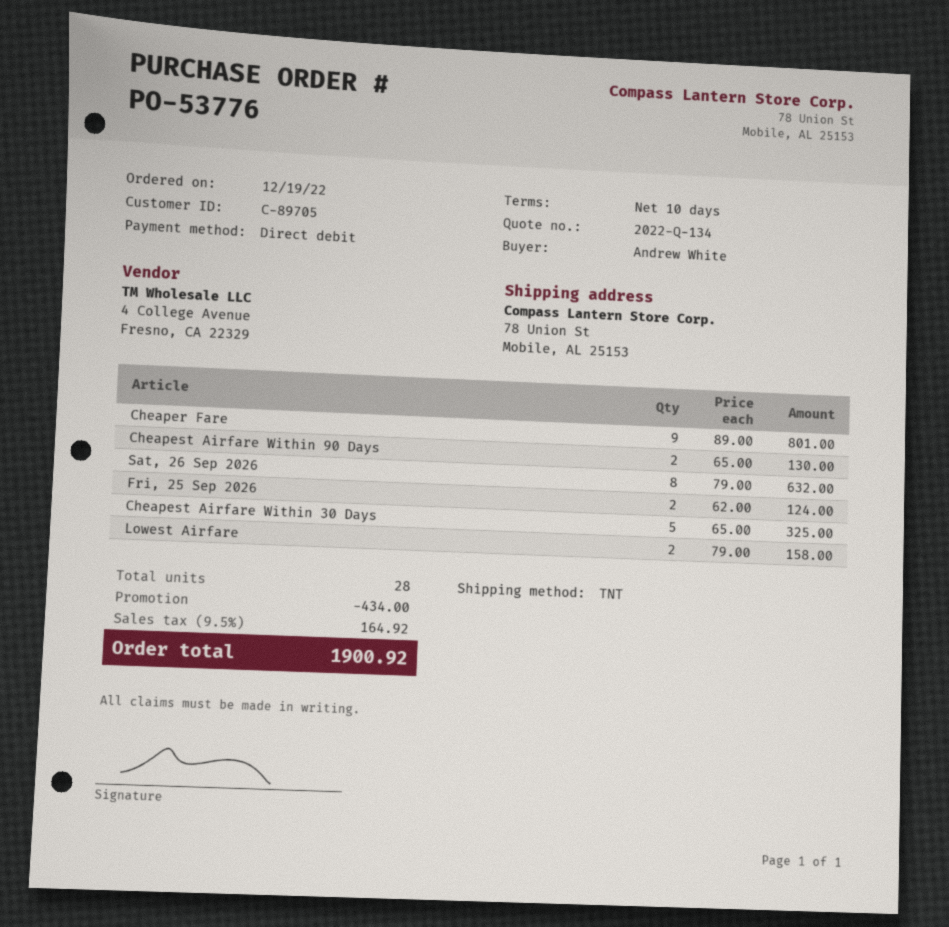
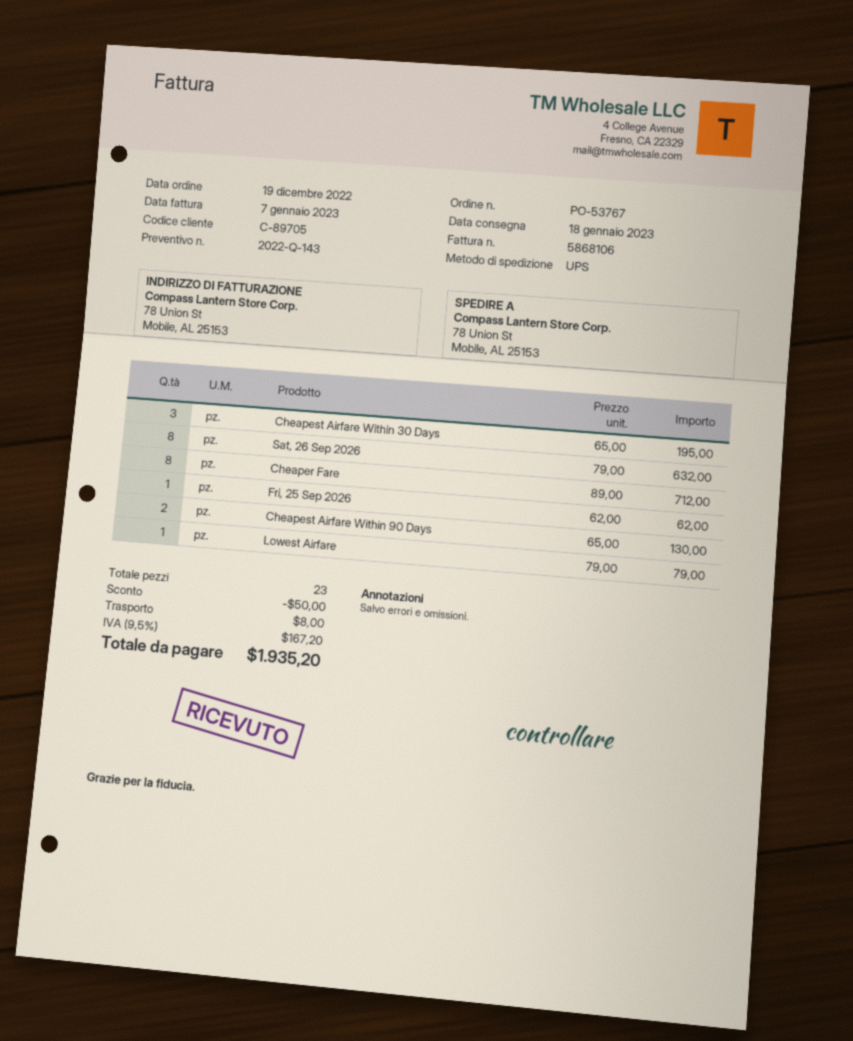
quote number: 2022-Q-134 -> 2022-Q-143
order number: PO-53776 -> PO-53767
shipping method: TNT -> UPS
Cheaper Fare: 9 x 89.00 = 801.00 -> 8 x 89.00 = 712.00
Fri, 25 Sep 2026: 2 x 62.00 = 124.00 -> 1 x 62.00 = 62.00
Cheapest Airfare Within 30 Days: 5 x 65.00 = 325.00 -> 3 x 65.00 = 195.00
Lowest Airfare: 2 x 79.00 = 158.00 -> 1 x 79.00 = 79.00
total quantity: 28 -> 23
discount: 434.00 -> 50.00
shipping: none -> 8.00
tax: 9.5% = 164.92 -> 9.5% = 167.20
total: 1900.92 -> 1935.20

